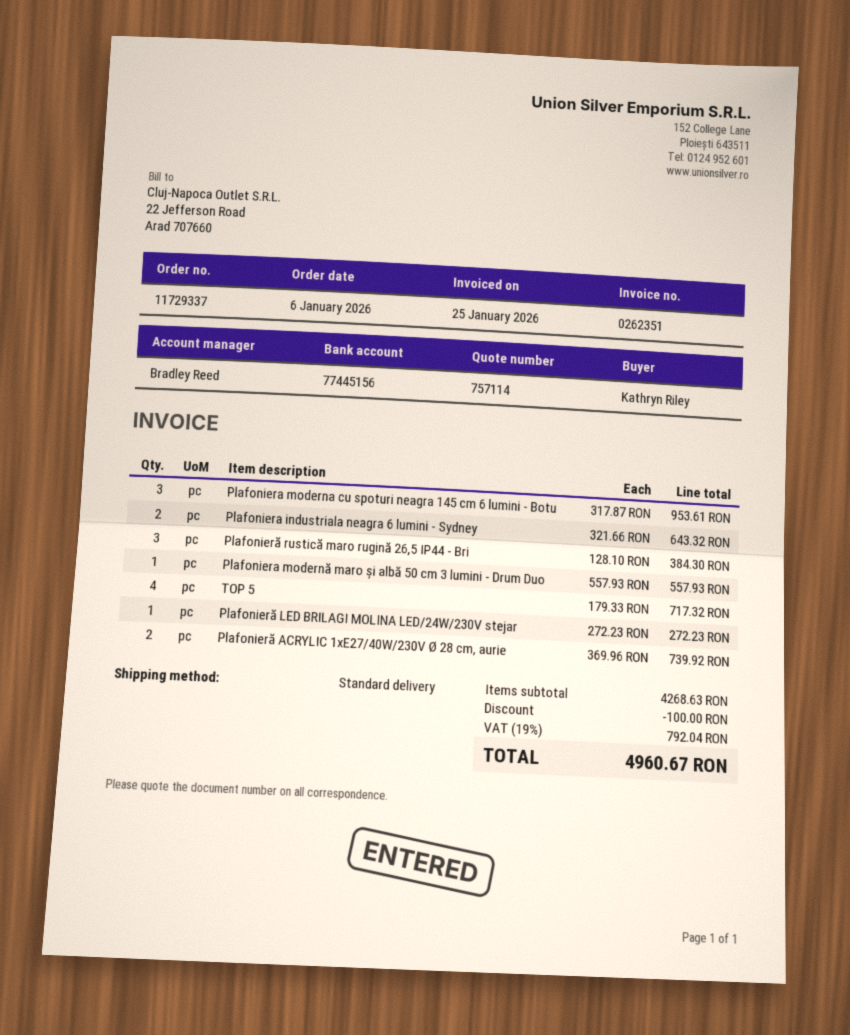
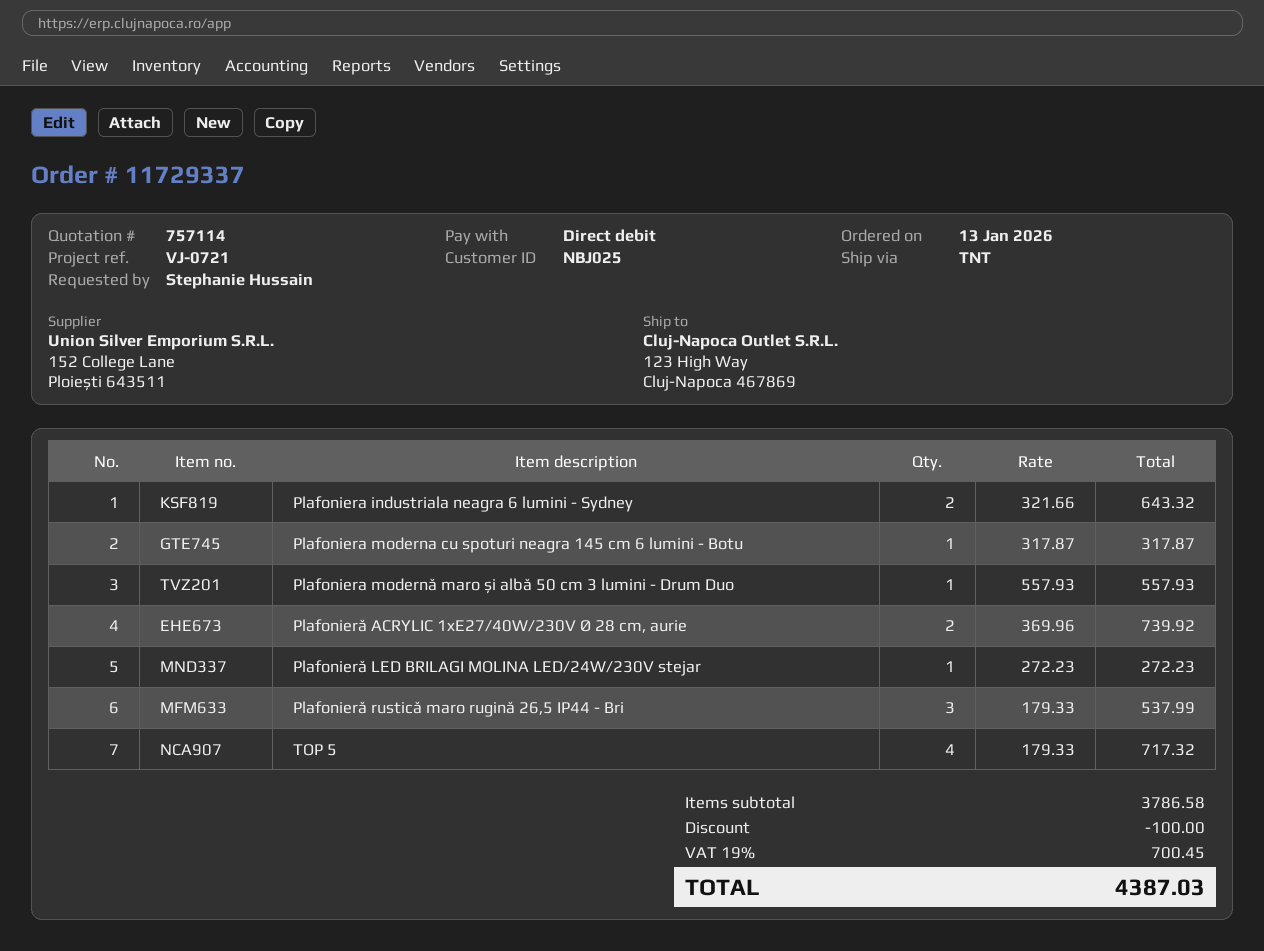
order date: 2026-01-06 -> 2026-01-13
ordered by: Kathryn Riley -> Stephanie Hussain
shipping method: standard -> TNT
Plafoniera moderna cu spoturi neagra 145 cm 6 lumini - Botu: 3 x 317.87 = 953.61 -> 1 x 317.87 = 317.87
Plafonieră rustică maro rugină 26,5 IP44 - Bri: 3 x 128.10 = 384.30 -> 3 x 179.33 = 537.99
subtotal: 4268.63 -> 3786.58
tax: 19% = 792.04 -> 19% = 700.45
total: 4960.67 -> 4387.03

